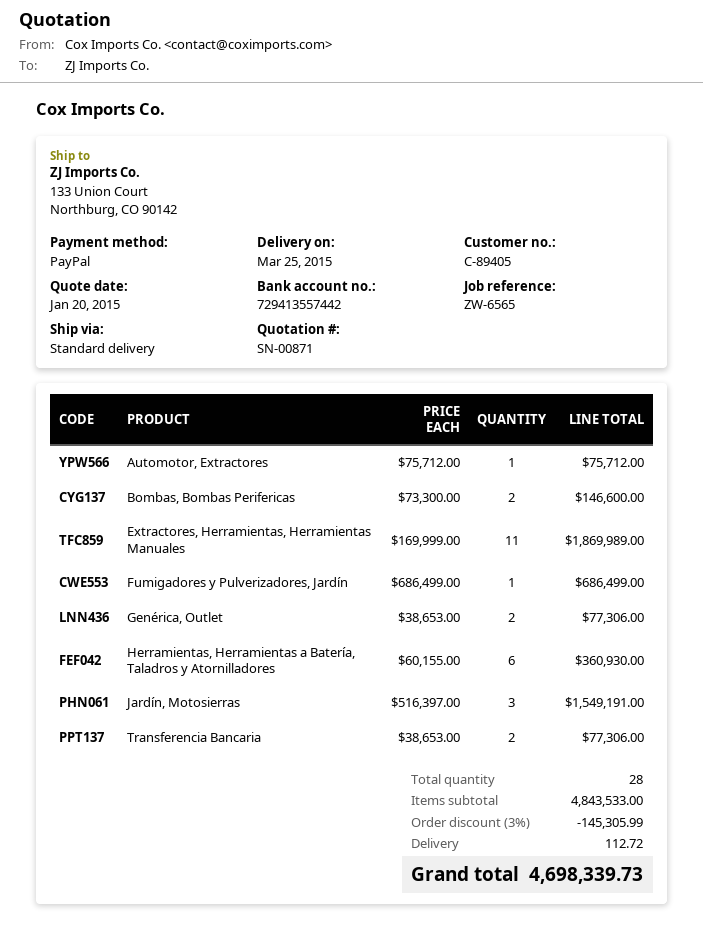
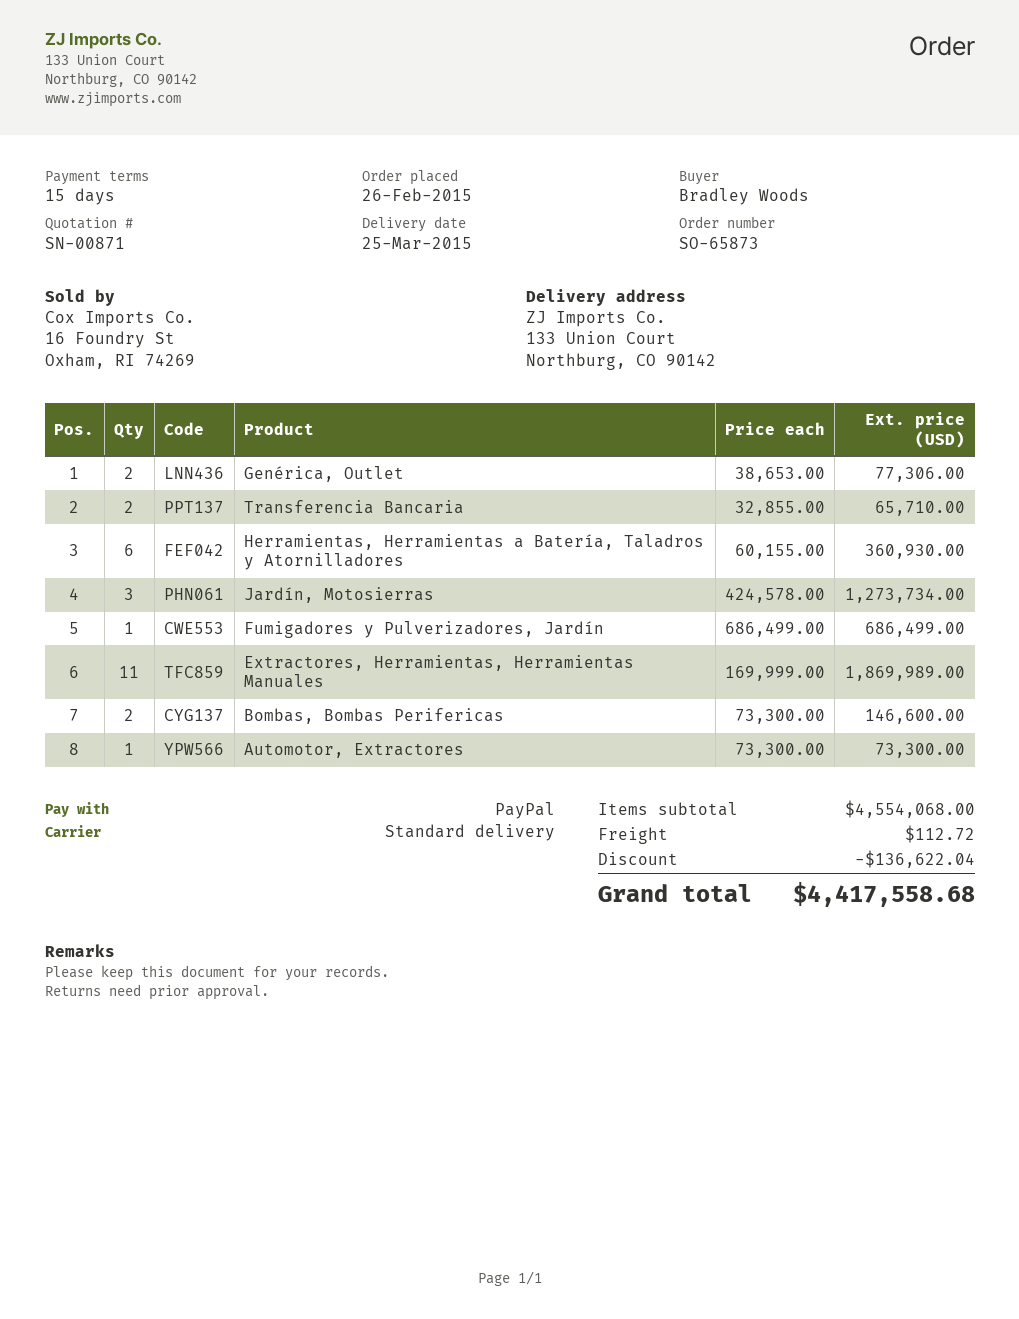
Automotor, Extractores: 1 x 75712.00 = 75712.00 -> 1 x 73300.00 = 73300.00
Jardín, Motosierras: 3 x 516397.00 = 1549191.00 -> 3 x 424578.00 = 1273734.00
Transferencia Bancaria: 2 x 38653.00 = 77306.00 -> 2 x 32855.00 = 65710.00
subtotal: 4843533.00 -> 4554068.00
discount: 145305.99 -> 136622.04
total: 4698339.73 -> 4417558.68

